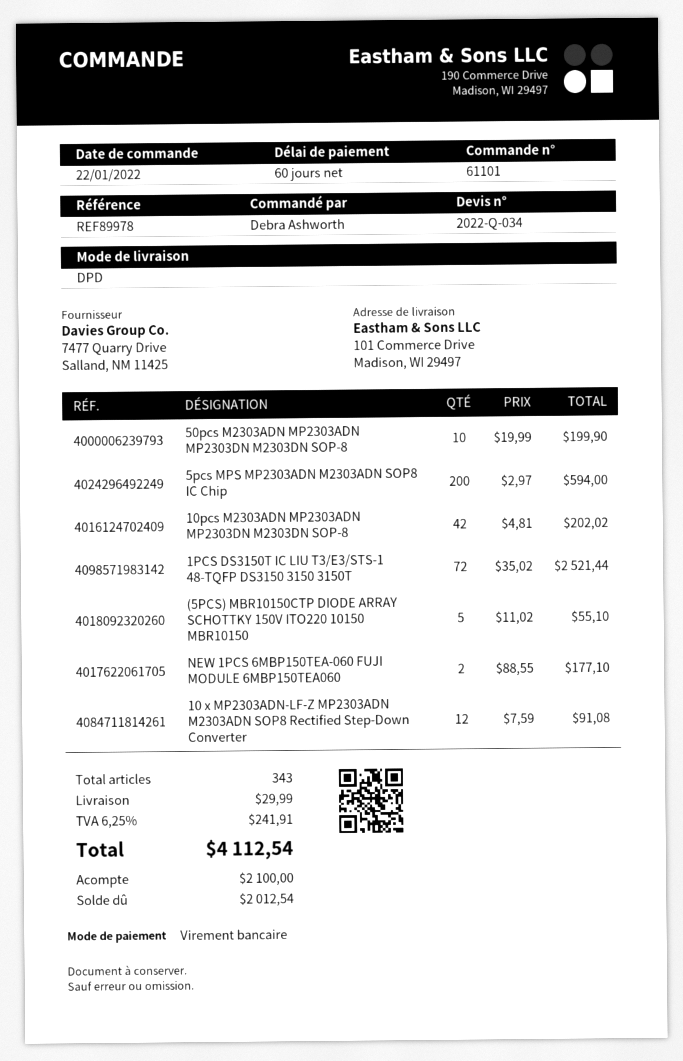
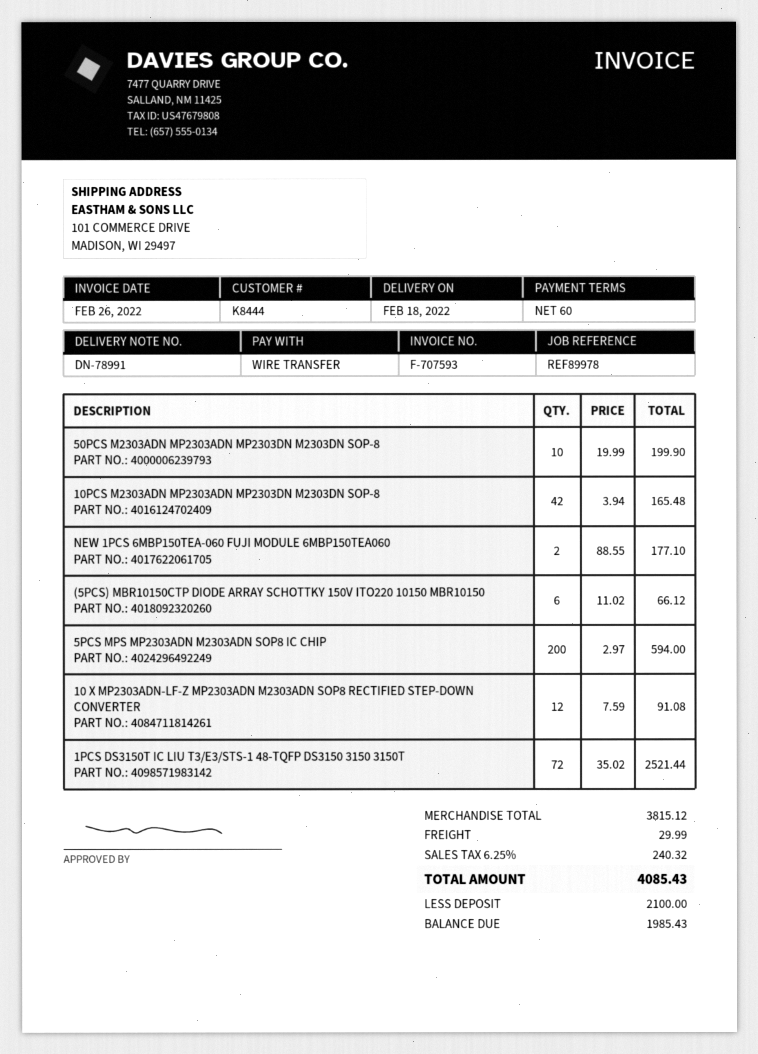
10pcs M2303ADN MP2303ADN MP2303DN M2303DN SOP-8: 42 x 4.81 = 202.02 -> 42 x 3.94 = 165.48
(5PCS) MBR10150CTP DIODE ARRAY SCHOTTKY 150V ITO220 10150 MBR10150: 5 x 11.02 = 55.10 -> 6 x 11.02 = 66.12
tax: 6.25% = 241.91 -> 6.25% = 240.32
total: 4112.54 -> 4085.43
balance: 2012.54 -> 1985.43

